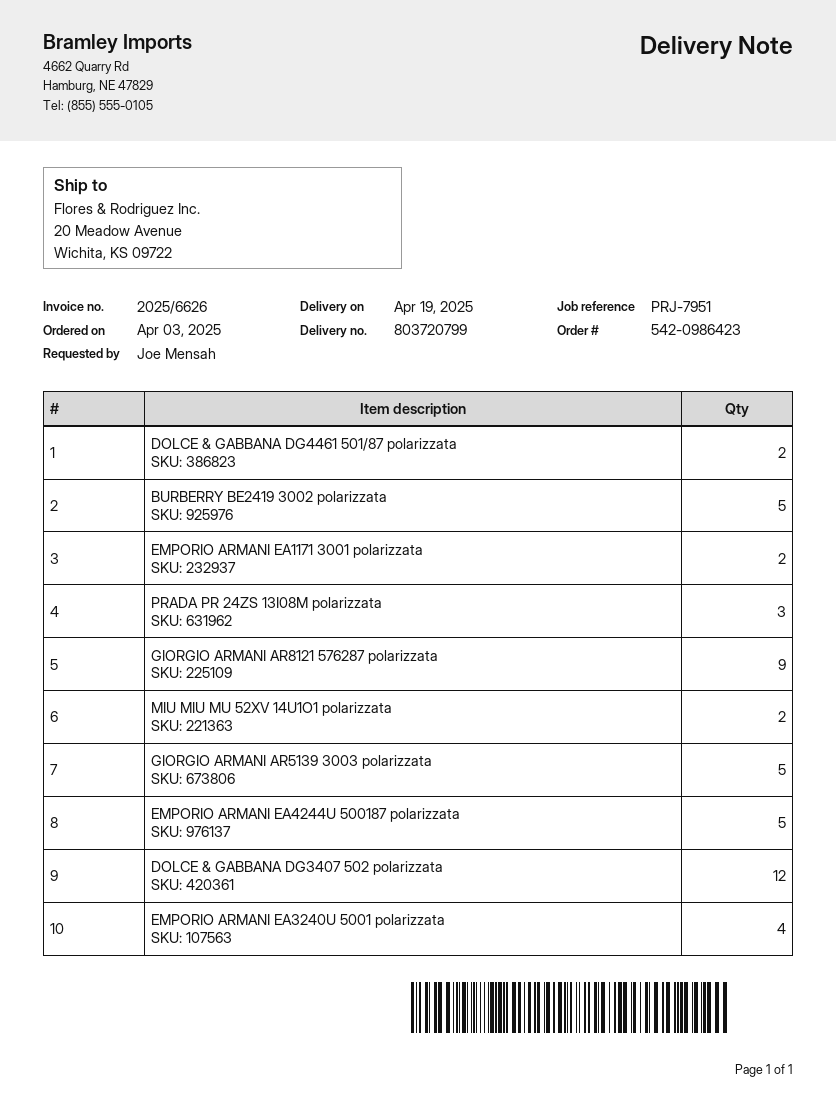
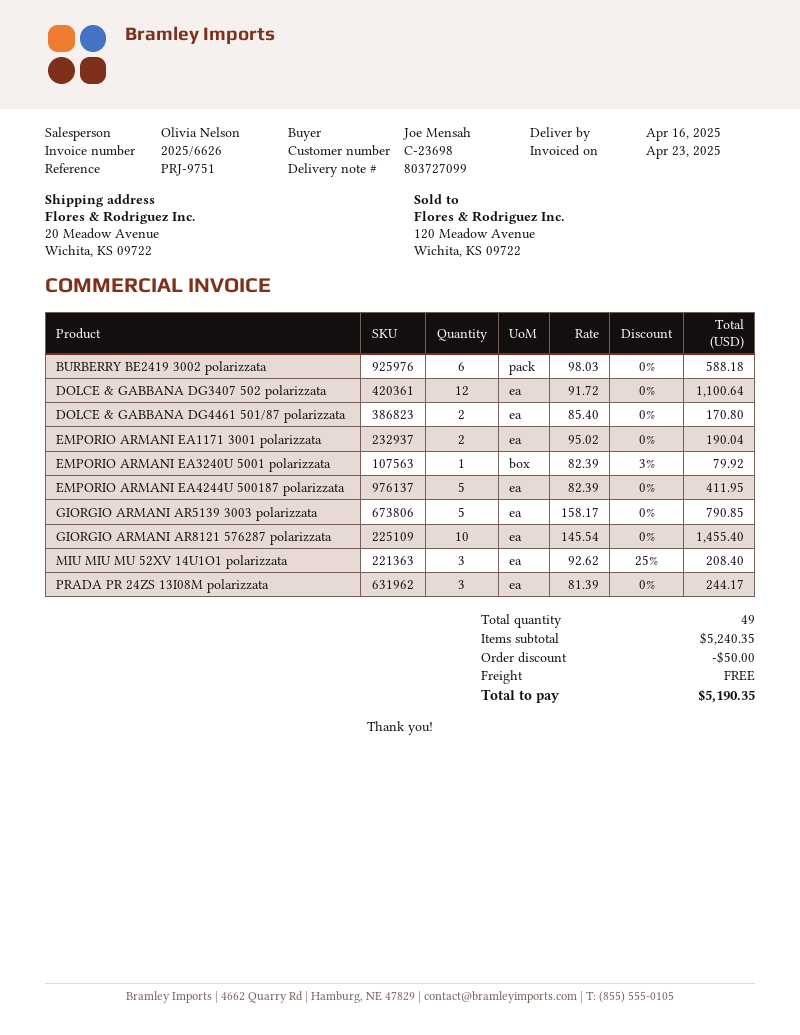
delivery note number: 803720799 -> 803727099
delivery date: 2025-04-19 -> 2025-04-16
reference: PRJ-7951 -> PRJ-9751
BURBERRY BE2419 3002 polarizzata: 5 -> 6
GIORGIO ARMANI AR8121 576287 polarizzata: 9 -> 10
MIU MIU MU 52XV 14U1O1 polarizzata: 2 -> 3
EMPORIO ARMANI EA3240U 5001 polarizzata: 4 -> 1

